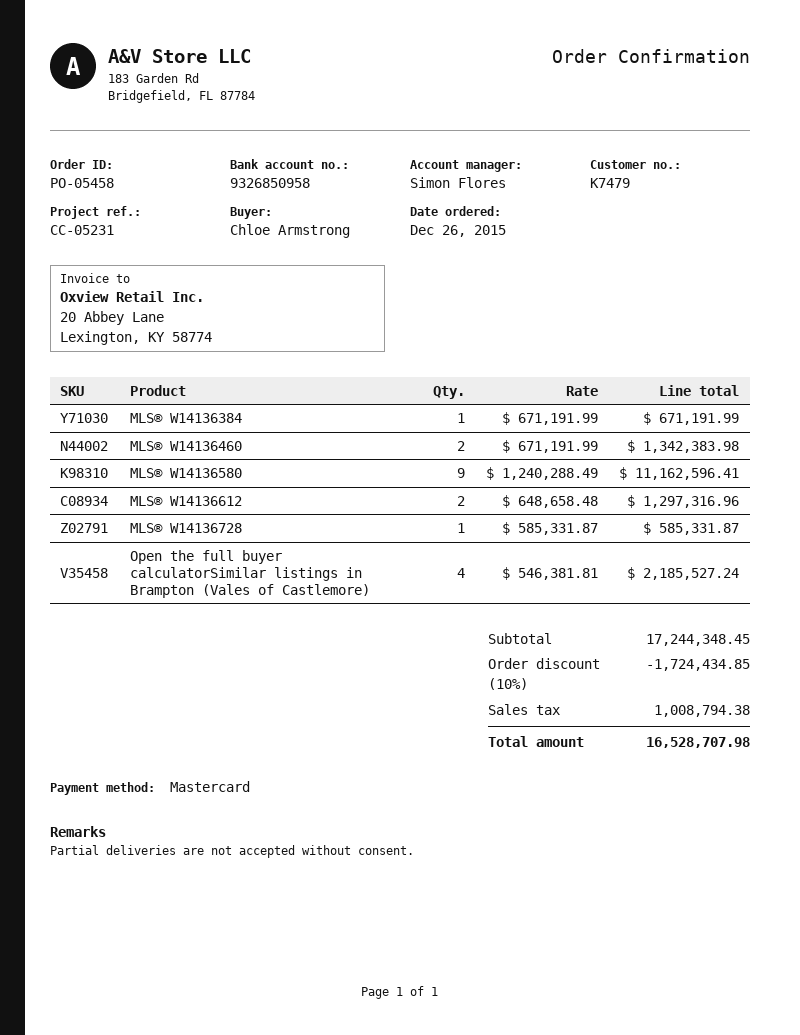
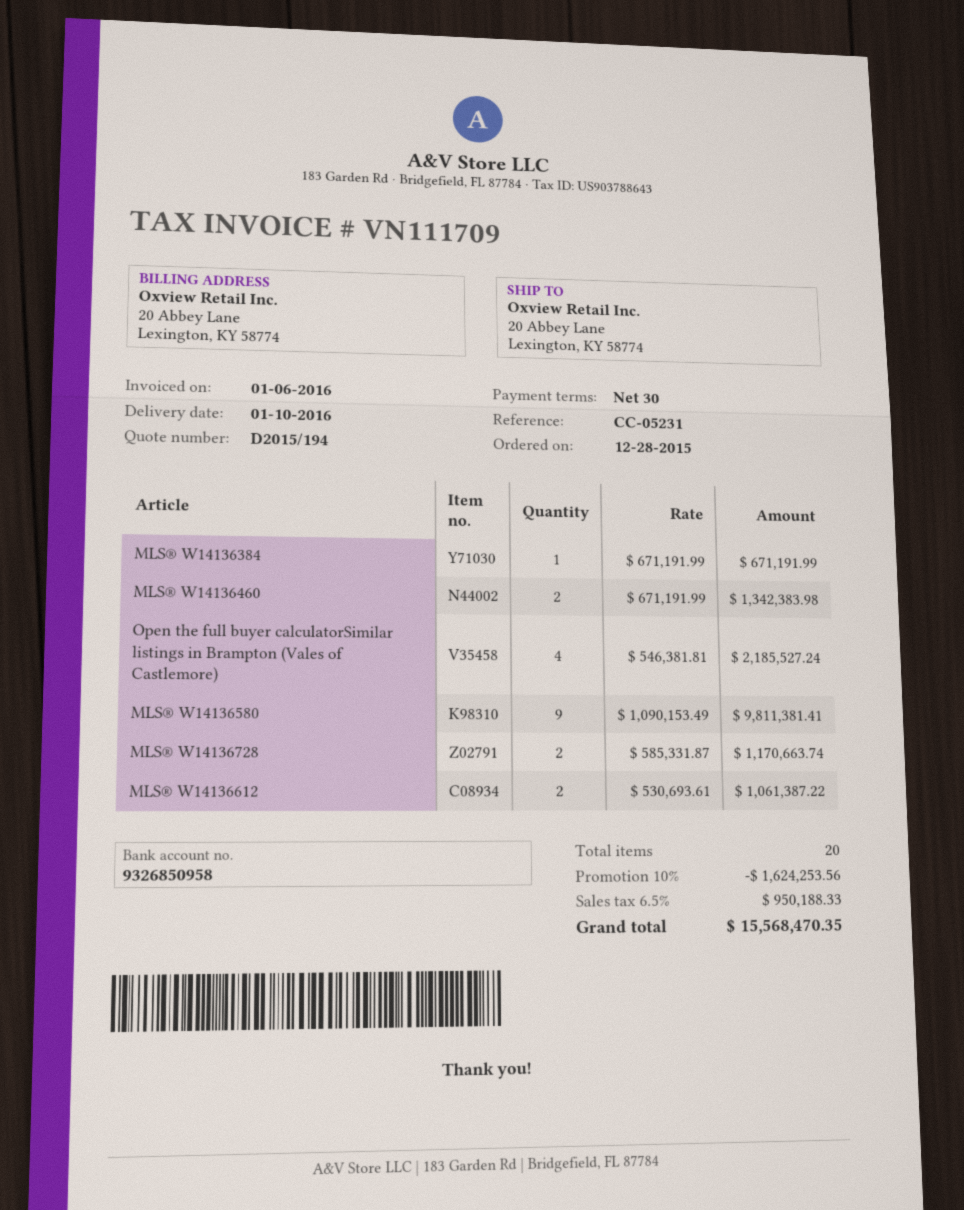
order date: 2015-12-26 -> 2015-12-28
MLS® W14136580: 9 x 1240288.49 = 11162596.41 -> 9 x 1090153.49 = 9811381.41
MLS® W14136612: 2 x 648658.48 = 1297316.96 -> 2 x 530693.61 = 1061387.22
MLS® W14136728: 1 x 585331.87 = 585331.87 -> 2 x 585331.87 = 1170663.74
discount: 10% = 1724434.85 -> 10% = 1624253.56
tax: 1008794.38 -> 950188.33
total: 16528707.98 -> 15568470.35

